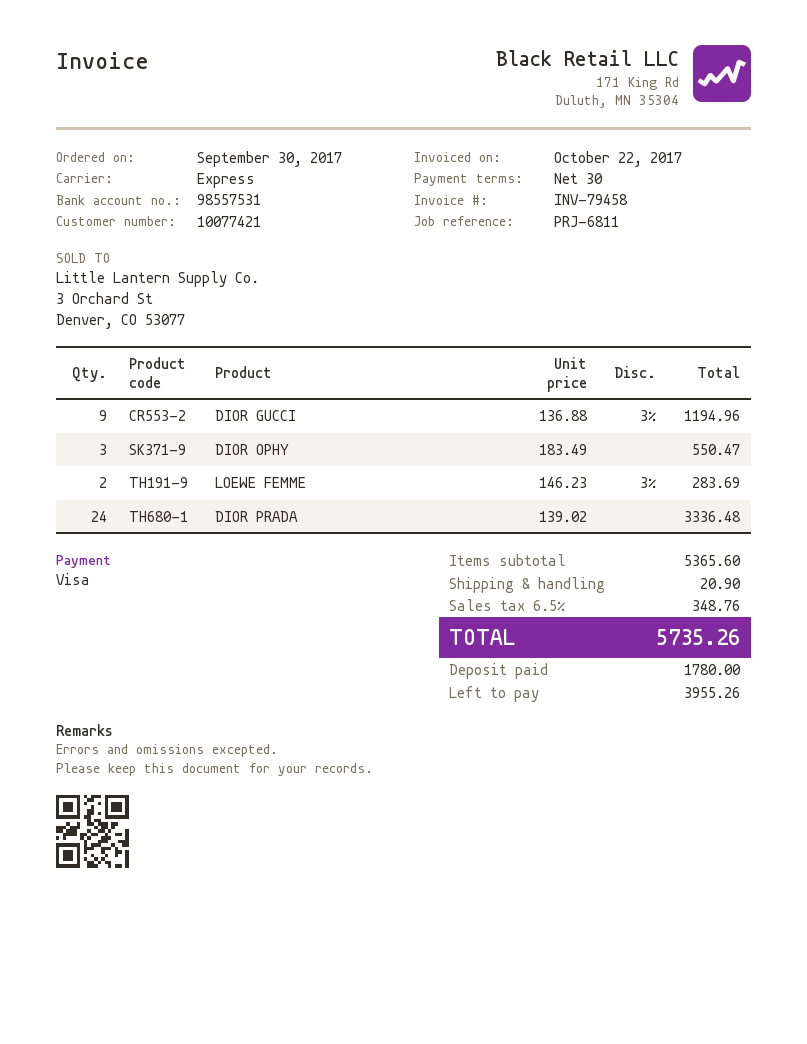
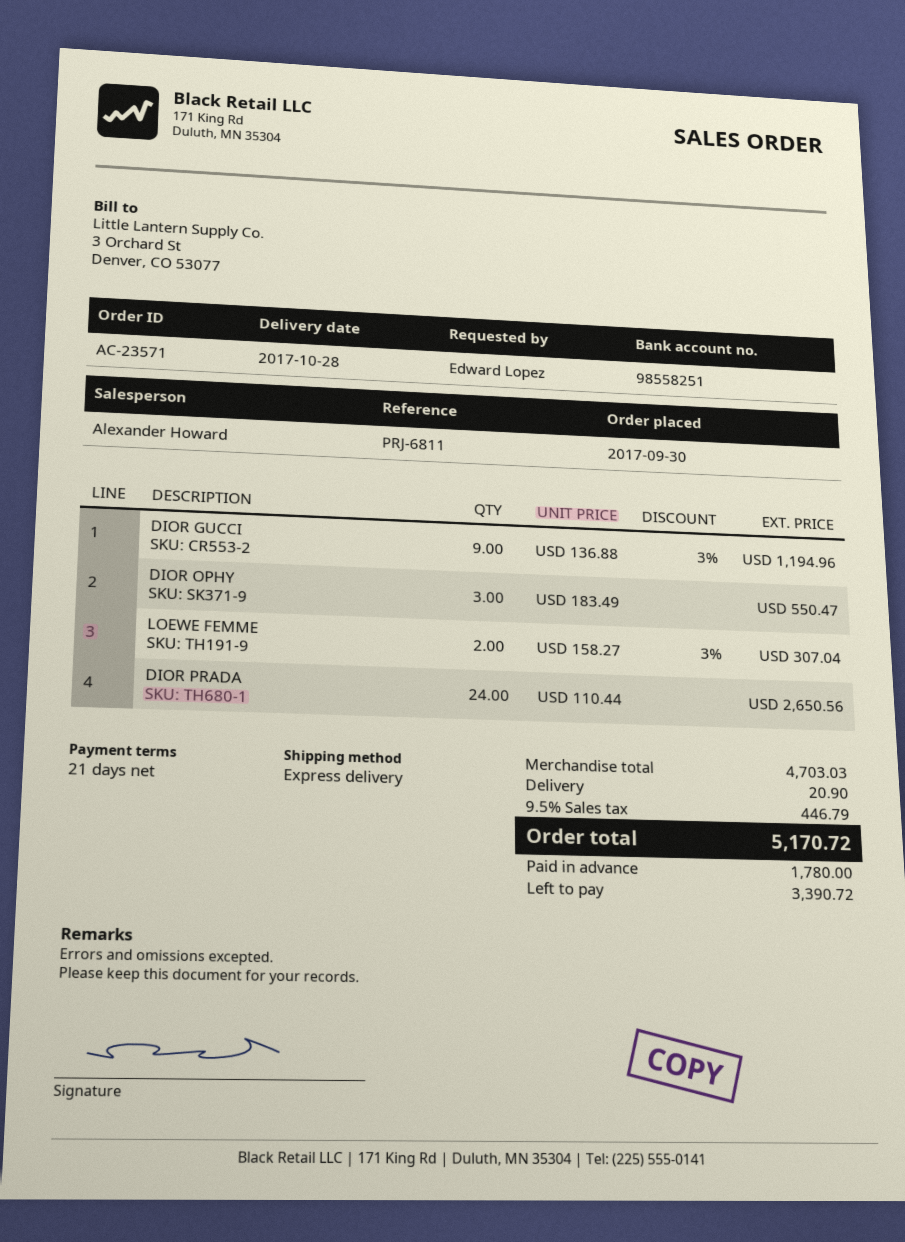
payment terms: 30 days -> 21 days
bank account: 98557531 -> 98558251
LOEWE FEMME: 2 x 146.23 - 3% = 283.69 -> 2 x 158.27 - 3% = 307.04
DIOR PRADA: 24 x 139.02 = 3336.48 -> 24 x 110.44 = 2650.56
subtotal: 5365.60 -> 4703.03
tax: 6.5% = 348.76 -> 9.5% = 446.79
total: 5735.26 -> 5170.72
balance: 3955.26 -> 3390.72

